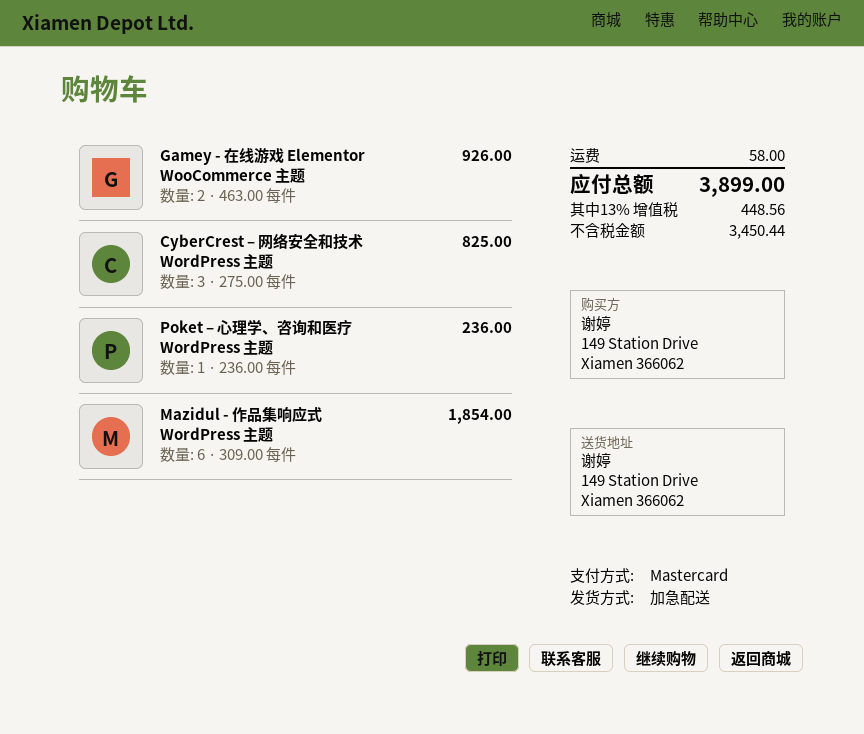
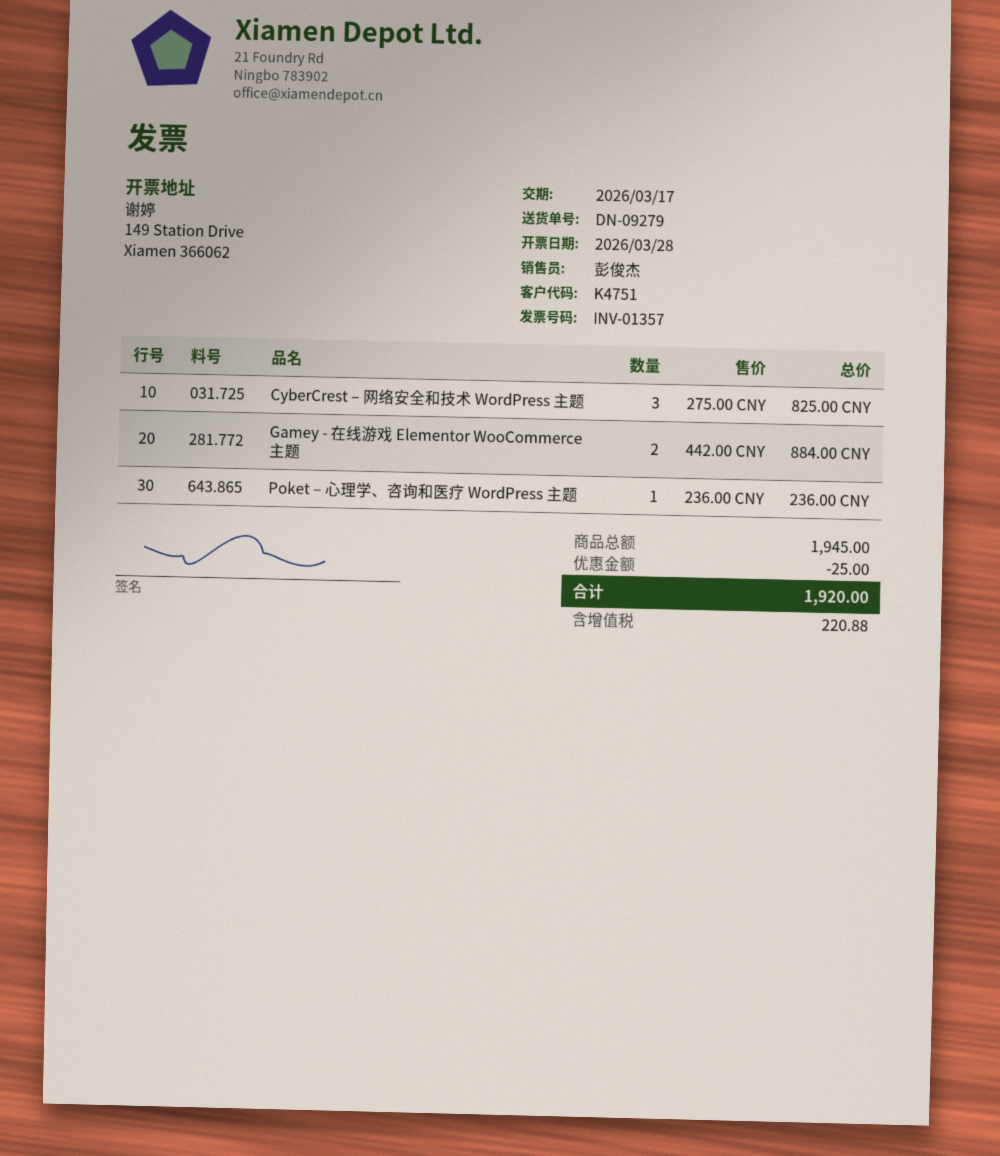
Gamey - 在线游戏 Elementor WooCommerce 主题: 2 x 463.00 = 926.00 -> 2 x 442.00 = 884.00
Mazidul - 作品集响应式 WordPress 主题: 6 x 309.00 = 1854.00 -> none
discount: none -> 25.00
shipping: 58.00 -> none
tax: 448.56 -> 220.88
total: 3899.00 -> 1920.00

